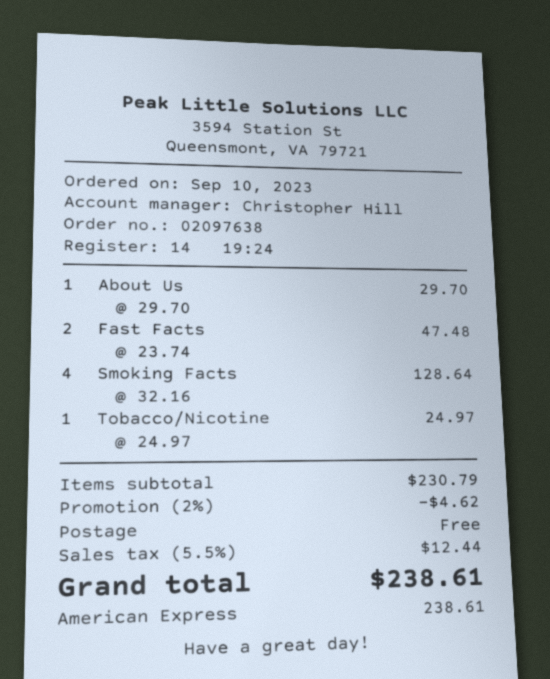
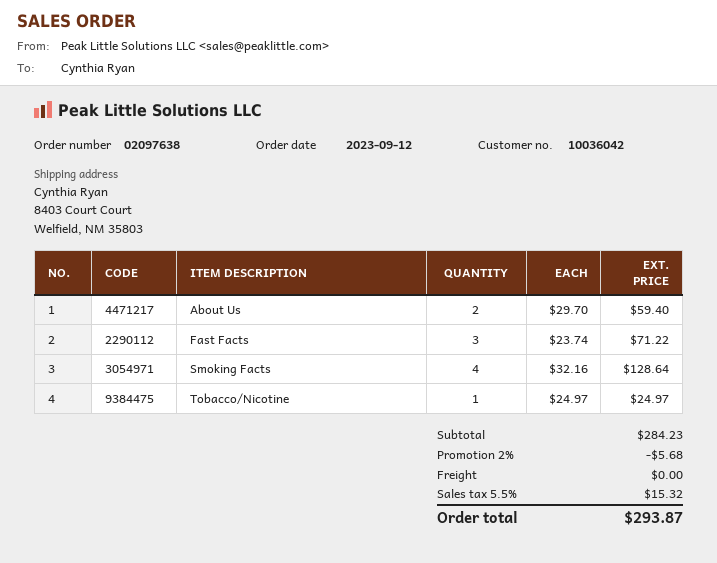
order date: 2023-09-10 -> 2023-09-12
About Us: 1 x 29.70 = 29.70 -> 2 x 29.70 = 59.40
Fast Facts: 2 x 23.74 = 47.48 -> 3 x 23.74 = 71.22
subtotal: 230.79 -> 284.23
discount: 2% = 4.62 -> 2% = 5.68
tax: 5.5% = 12.44 -> 5.5% = 15.32
total: 238.61 -> 293.87

